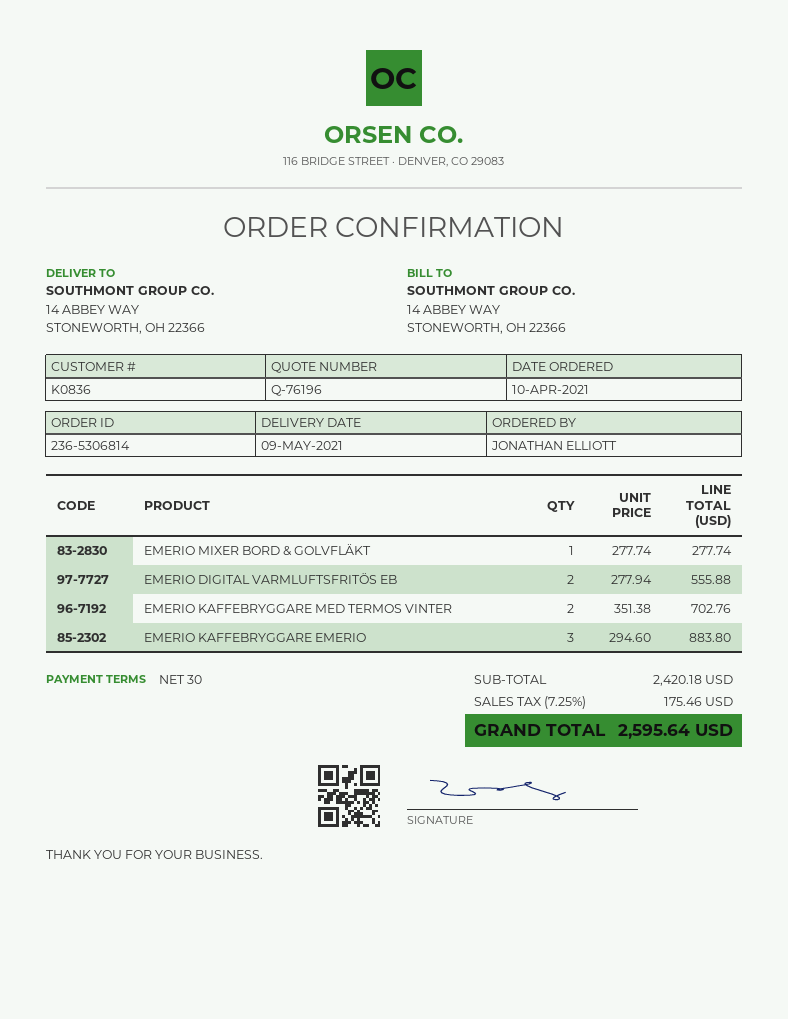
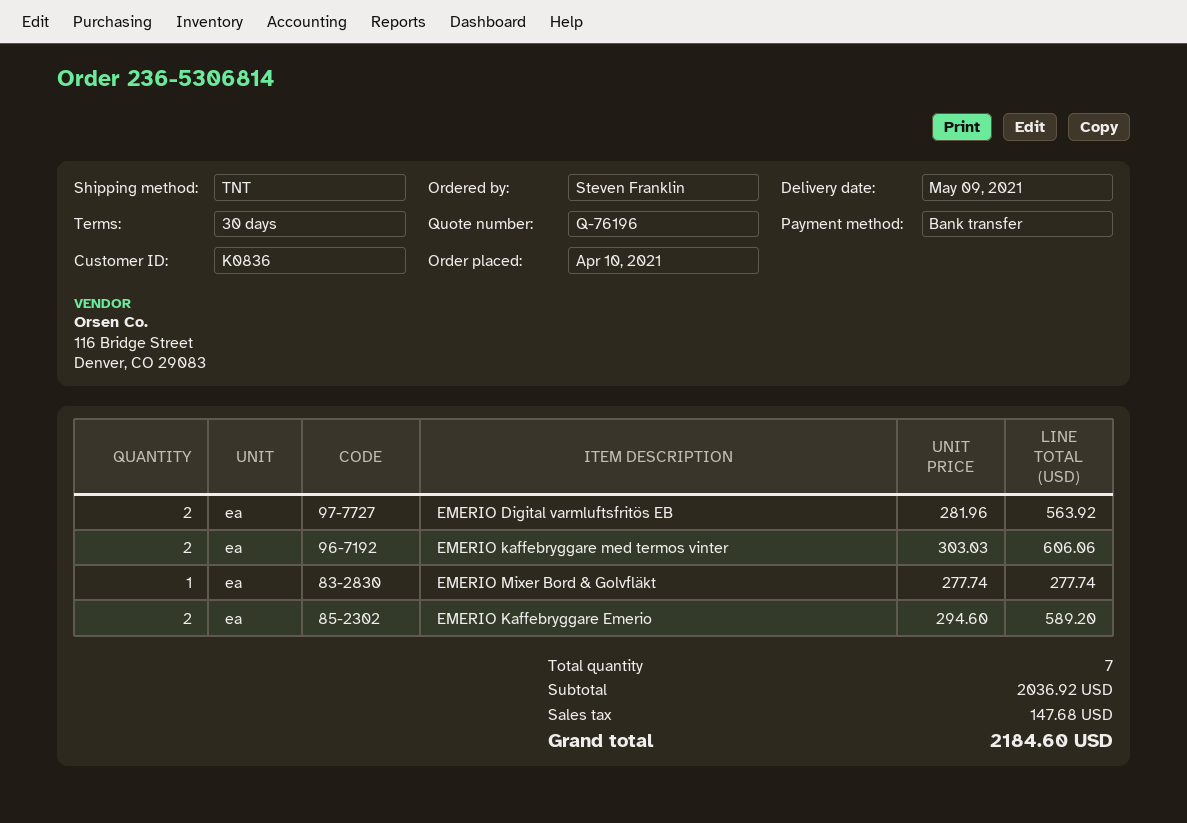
ordered by: JONATHAN ELLIOTT -> Steven Franklin
EMERIO DIGITAL VARMLUFTSFRITÖS EB: 2 x 277.94 = 555.88 -> 2 x 281.96 = 563.92
EMERIO KAFFEBRYGGARE MED TERMOS VINTER: 2 x 351.38 = 702.76 -> 2 x 303.03 = 606.06
EMERIO KAFFEBRYGGARE EMERIO: 3 x 294.60 = 883.80 -> 2 x 294.60 = 589.20
subtotal: 2420.18 -> 2036.92
tax: 175.46 -> 147.68
total: 2595.64 -> 2184.60

